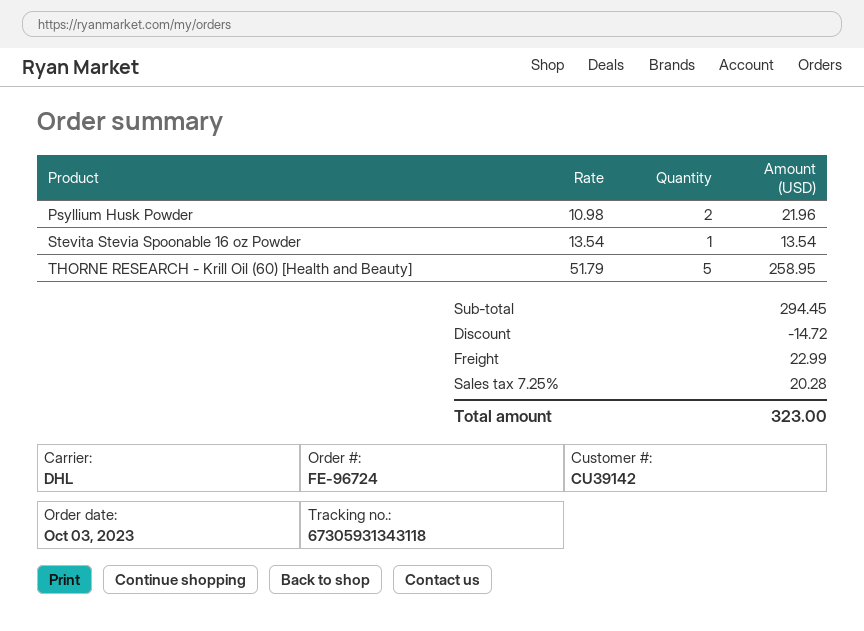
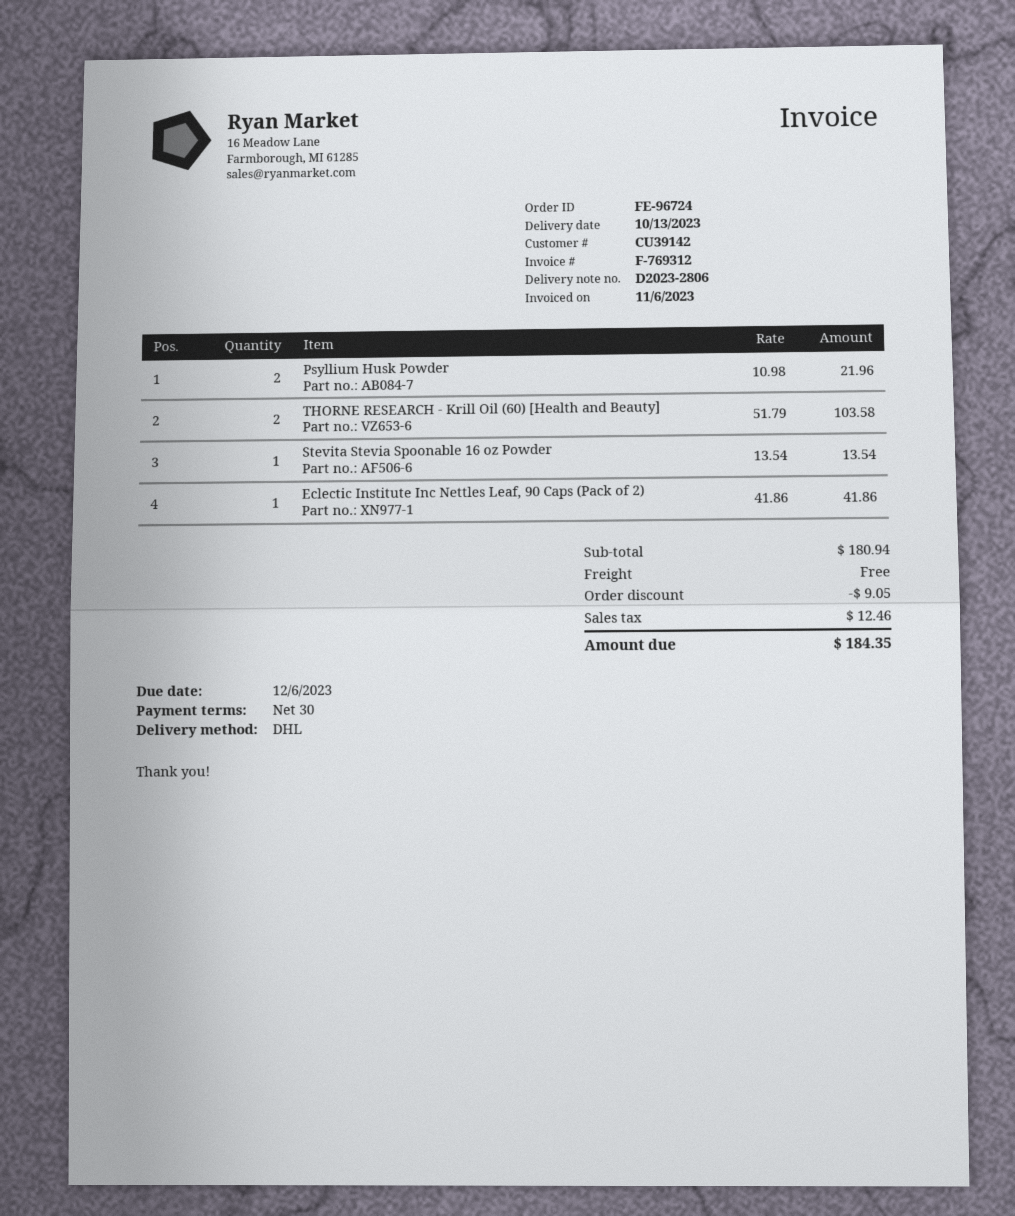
THORNE RESEARCH - Krill Oil (60) [Health and Beauty]: 5 x 51.79 = 258.95 -> 2 x 51.79 = 103.58
Eclectic Institute Inc Nettles Leaf, 90 Caps (Pack of 2): none -> 1 x 41.86 = 41.86
subtotal: 294.45 -> 180.94
discount: 14.72 -> 9.05
shipping: 22.99 -> 0.00
tax: 20.28 -> 12.46
total: 323.00 -> 184.35

